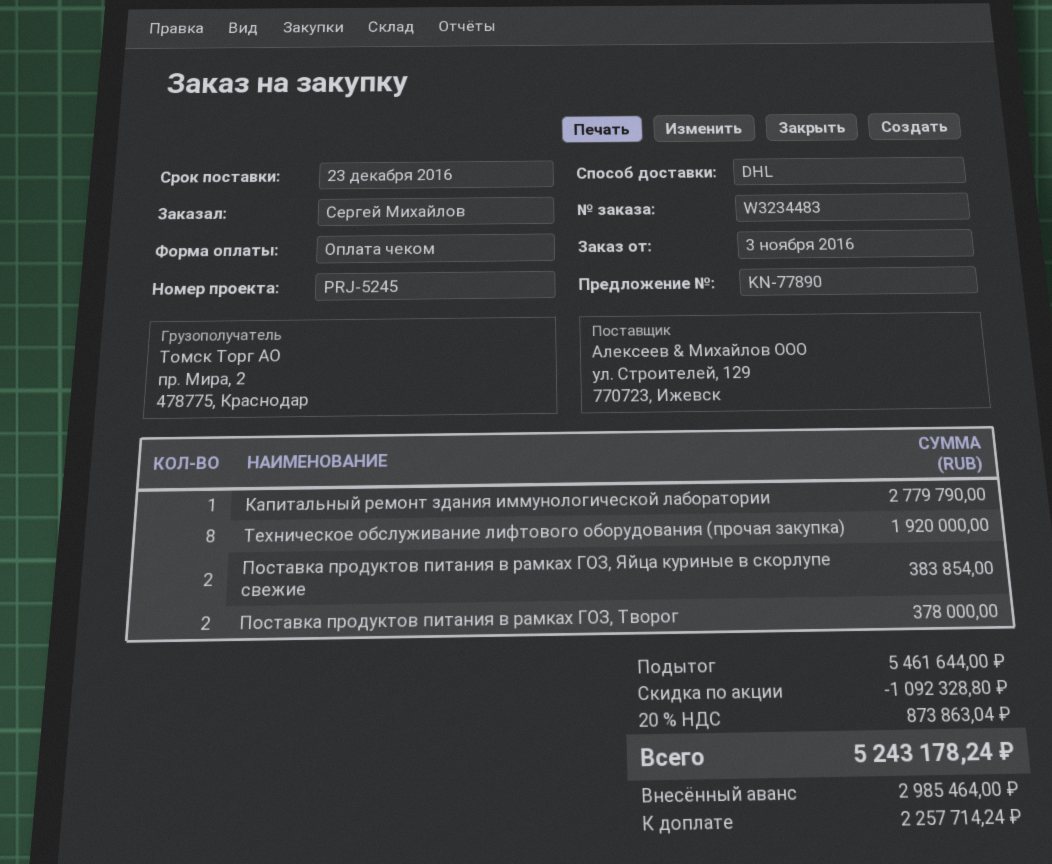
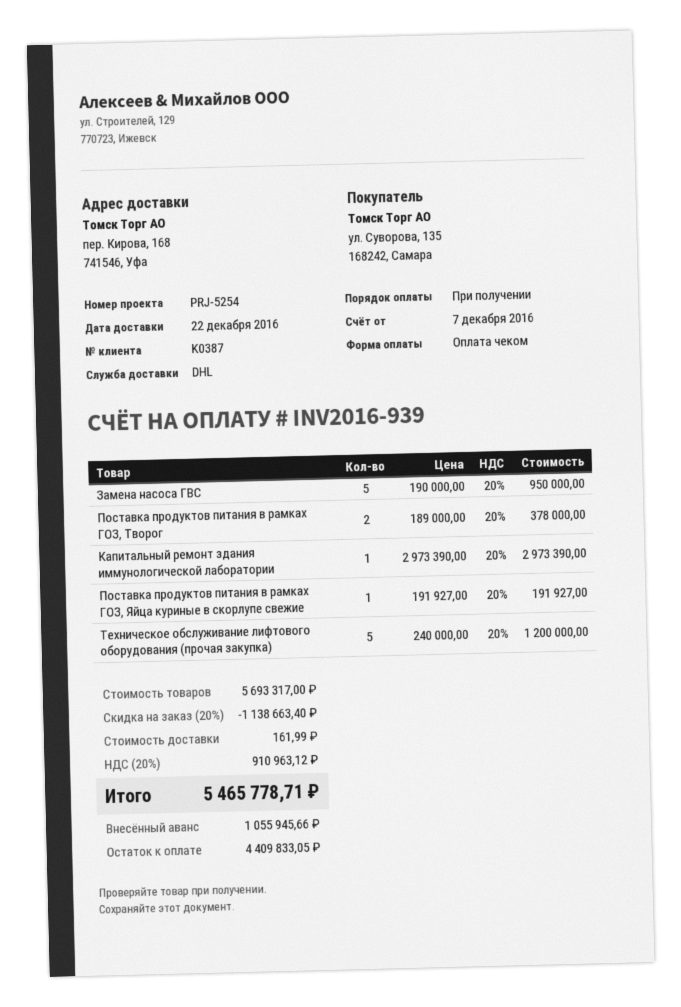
delivery date: 2016-12-23 -> 2016-12-22
reference: PRJ-5245 -> PRJ-5254
ship to: пр. Мира, 2, 478775, Краснодар -> пер. Кирова, 168, 741546, Уфа
Капитальный ремонт здания иммунологической лаборатории: 1 for 2779790.00 -> 1 for 2973390.00
Техническое обслуживание лифтового оборудования (прочая закупка): 8 for 1920000.00 -> 5 for 1200000.00
Поставка продуктов питания в рамках ГОЗ, Яйца куриные в скорлупе свежие: 2 for 383854.00 -> 1 for 191927.00
Замена насоса ГВС: none -> 5 for 950000.00
subtotal: 5461644.00 -> 5693317.00
discount: 1092328.80 -> 1138663.40
shipping: none -> 161.99
tax: 20% = 873863.04 -> 20% = 910963.12
total: 5243178.24 -> 5465778.71
deposit: 2985464.00 -> 1055945.66
balance: 2257714.24 -> 4409833.05

